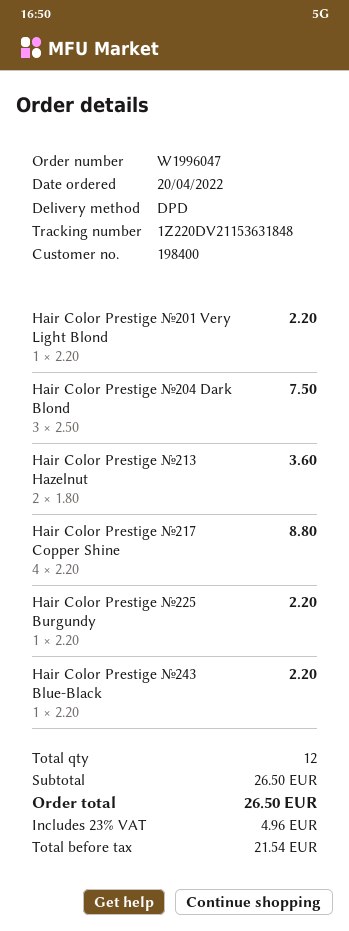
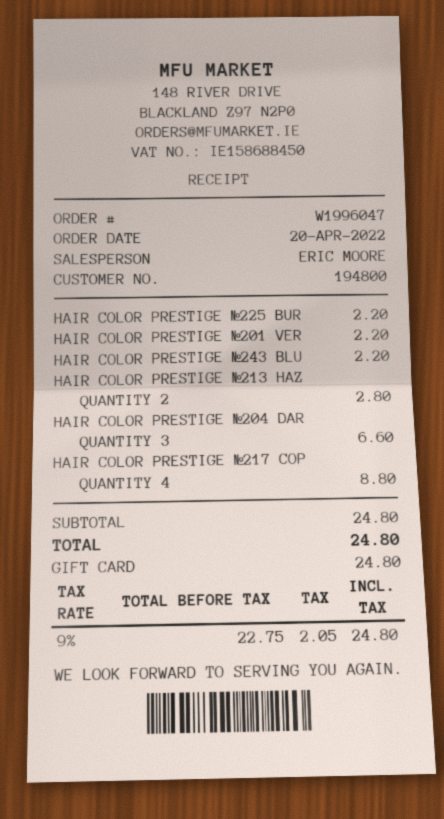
customer number: 198400 -> 194800
Hair Color Prestige №204 Dark Blond: 3 for 7.50 -> 3 for 6.60
Hair Color Prestige №213 Hazelnut: 2 for 3.60 -> 2 for 2.80
subtotal: 26.50 -> 24.80
net: 21.54 -> 22.75
tax: 23% = 4.96 -> 9% = 2.05
total: 26.50 -> 24.80

